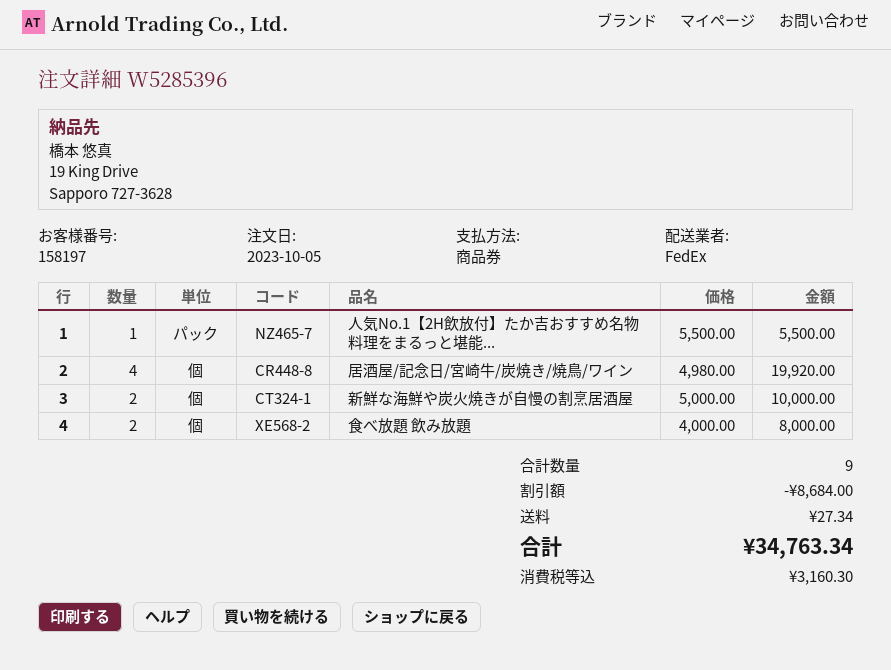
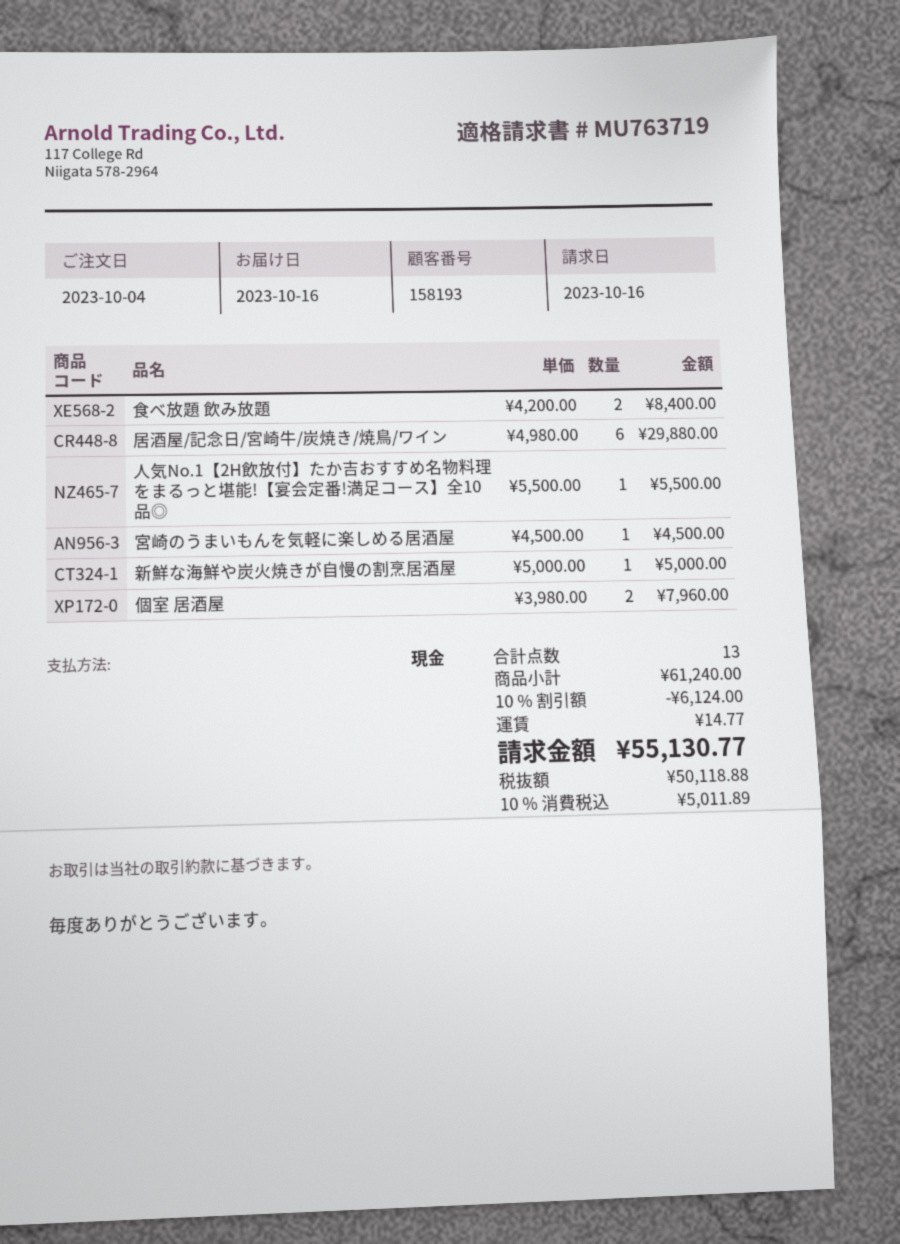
order date: 2023-10-05 -> 2023-10-04
customer number: 158197 -> 158193
payment method: gift card -> cash
居酒屋/記念日/宮崎牛/炭焼き/焼鳥/ワイン: 4 x 4980.00 = 19920.00 -> 6 x 4980.00 = 29880.00
新鮮な海鮮や炭火焼きが自慢の割烹居酒屋: 2 x 5000.00 = 10000.00 -> 1 x 5000.00 = 5000.00
食べ放題 飲み放題: 2 x 4000.00 = 8000.00 -> 2 x 4200.00 = 8400.00
宮崎のうまいもんを気軽に楽しめる居酒屋: none -> 1 x 4500.00 = 4500.00
個室 居酒屋: none -> 2 x 3980.00 = 7960.00
total quantity: 9 -> 13
discount: 8684.00 -> 6124.00
shipping: 27.34 -> 14.77
tax: 3160.30 -> 5011.89
total: 34763.34 -> 55130.77

